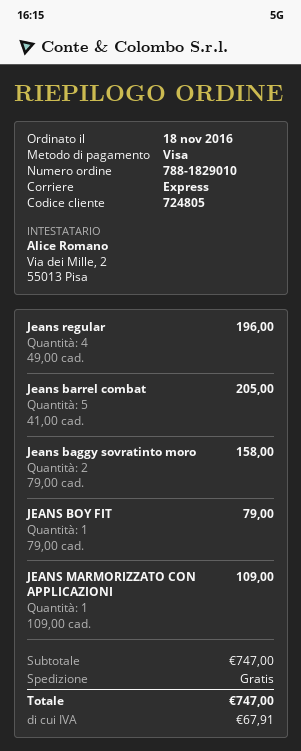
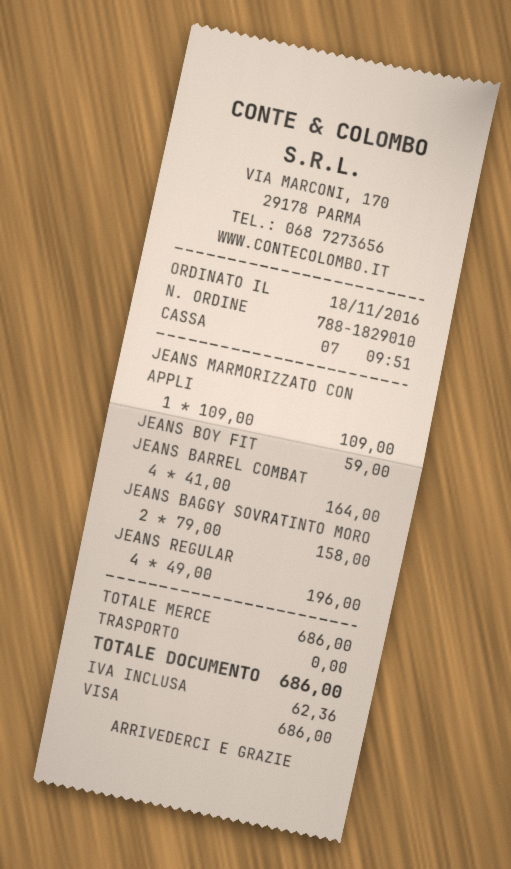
Jeans barrel combat: 5 x 41.00 = 205.00 -> 4 x 41.00 = 164.00
JEANS BOY FIT: 1 x 79.00 = 79.00 -> 1 x 59.00 = 59.00
subtotal: 747.00 -> 686.00
tax: 67.91 -> 62.36
total: 747.00 -> 686.00

